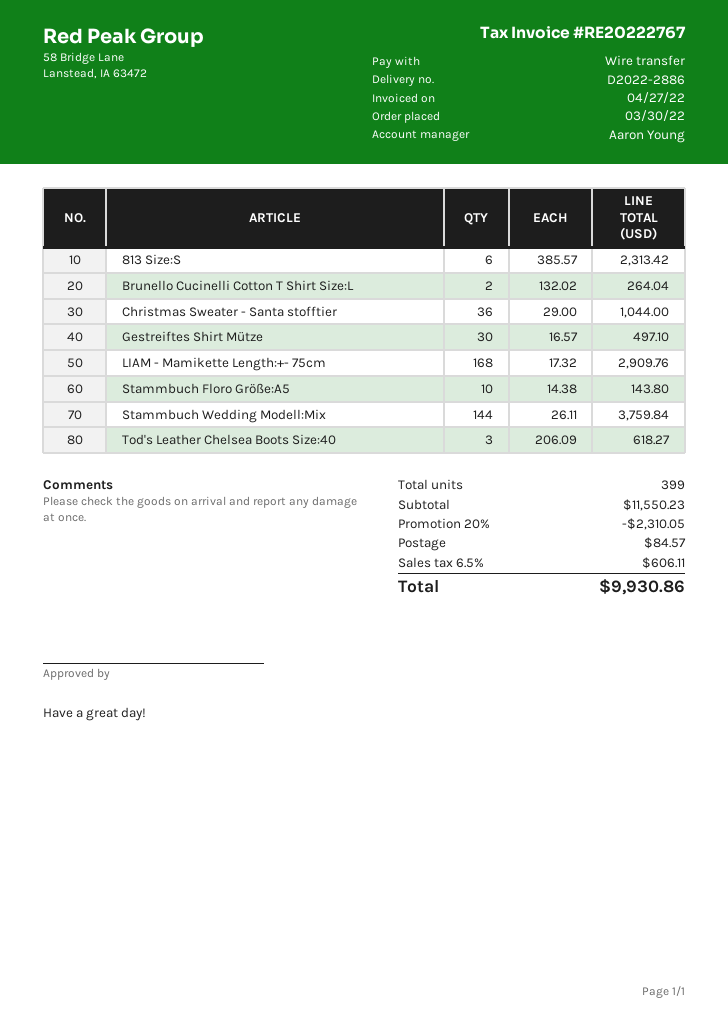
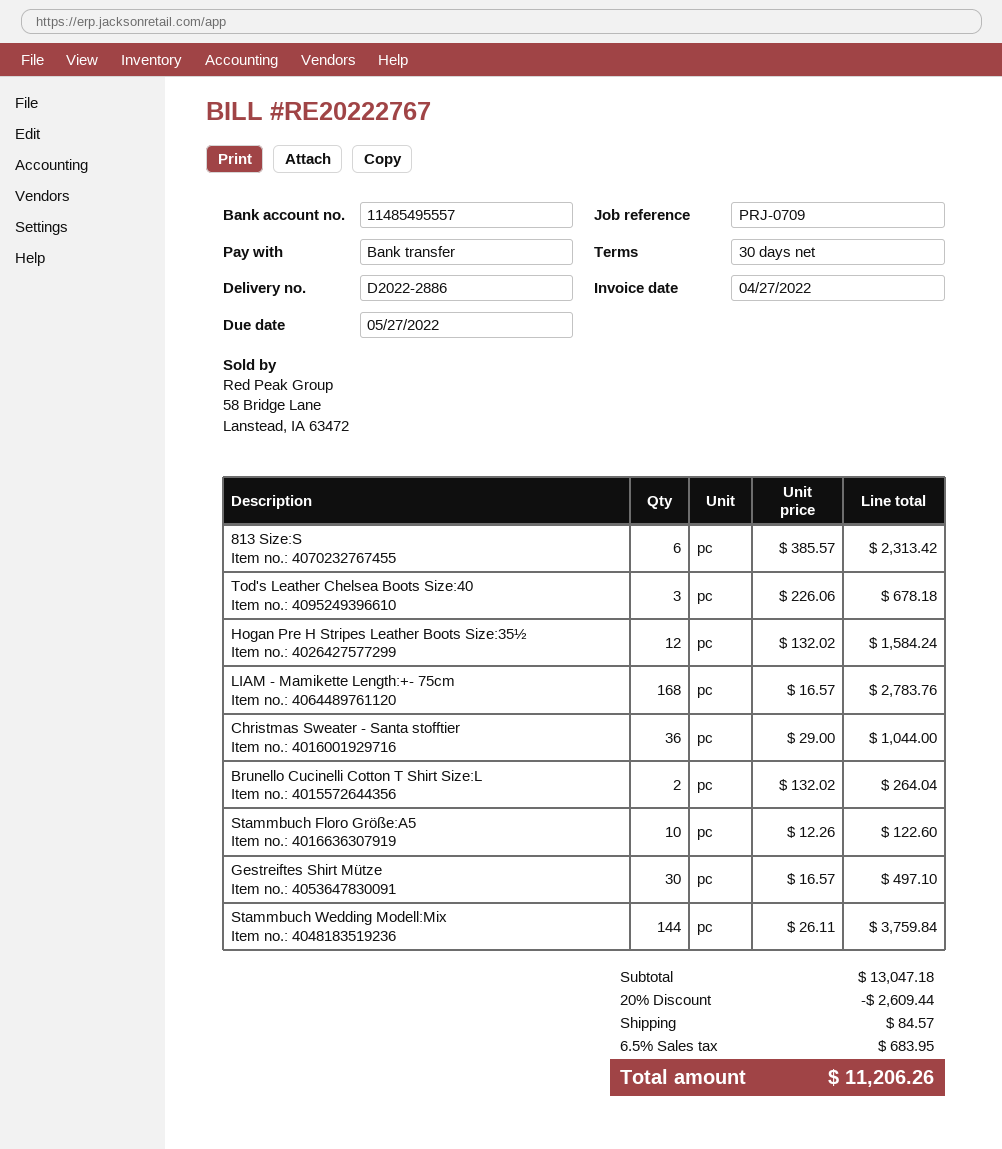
LIAM - Mamikette Length:+- 75cm: 168 x 17.32 = 2909.76 -> 168 x 16.57 = 2783.76
Stammbuch Floro Größe:A5: 10 x 14.38 = 143.80 -> 10 x 12.26 = 122.60
Tod's Leather Chelsea Boots Size:40: 3 x 206.09 = 618.27 -> 3 x 226.06 = 678.18
Hogan Pre H Stripes Leather Boots Size:35½: none -> 12 x 132.02 = 1584.24
subtotal: 11550.23 -> 13047.18
discount: 20% = 2310.05 -> 20% = 2609.44
tax: 6.5% = 606.11 -> 6.5% = 683.95
total: 9930.86 -> 11206.26

